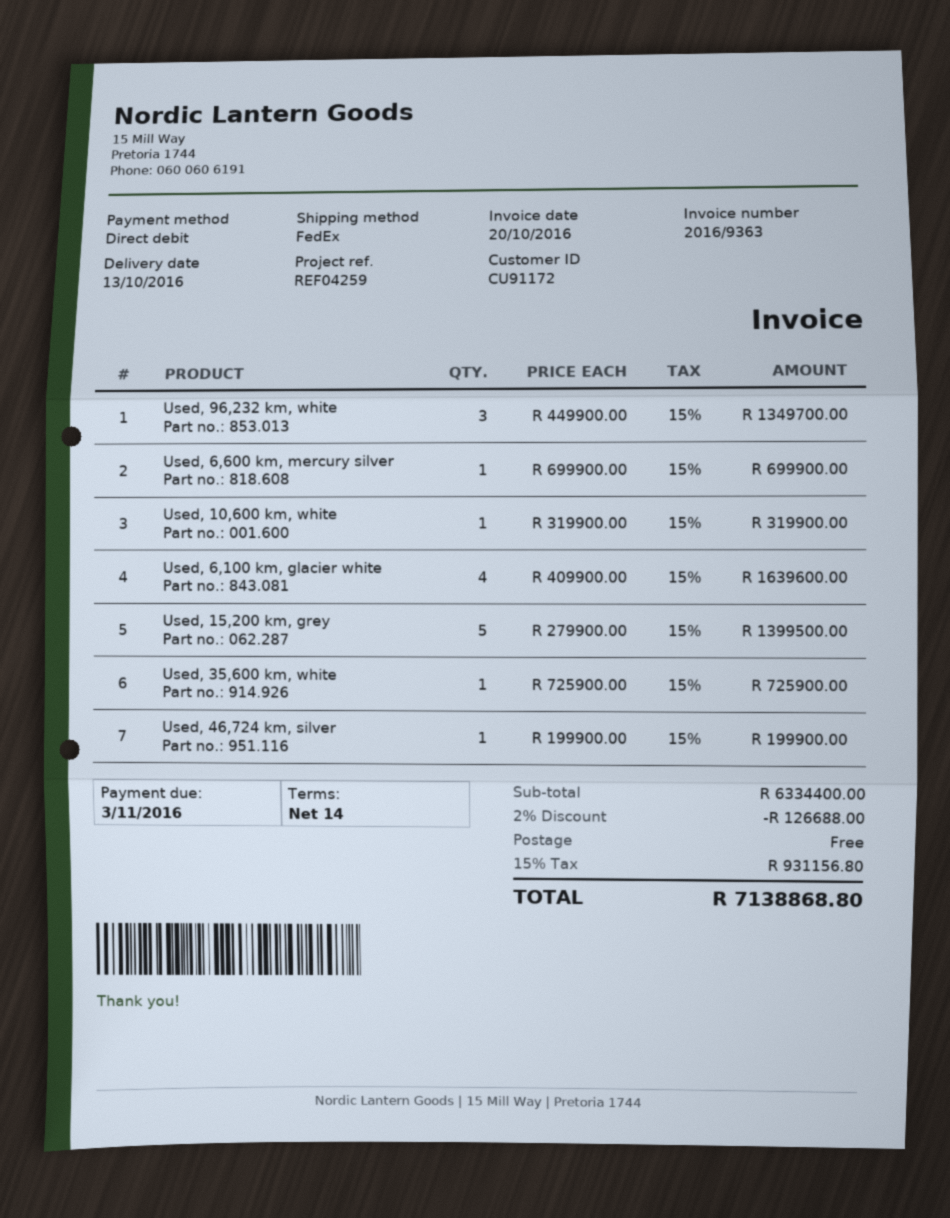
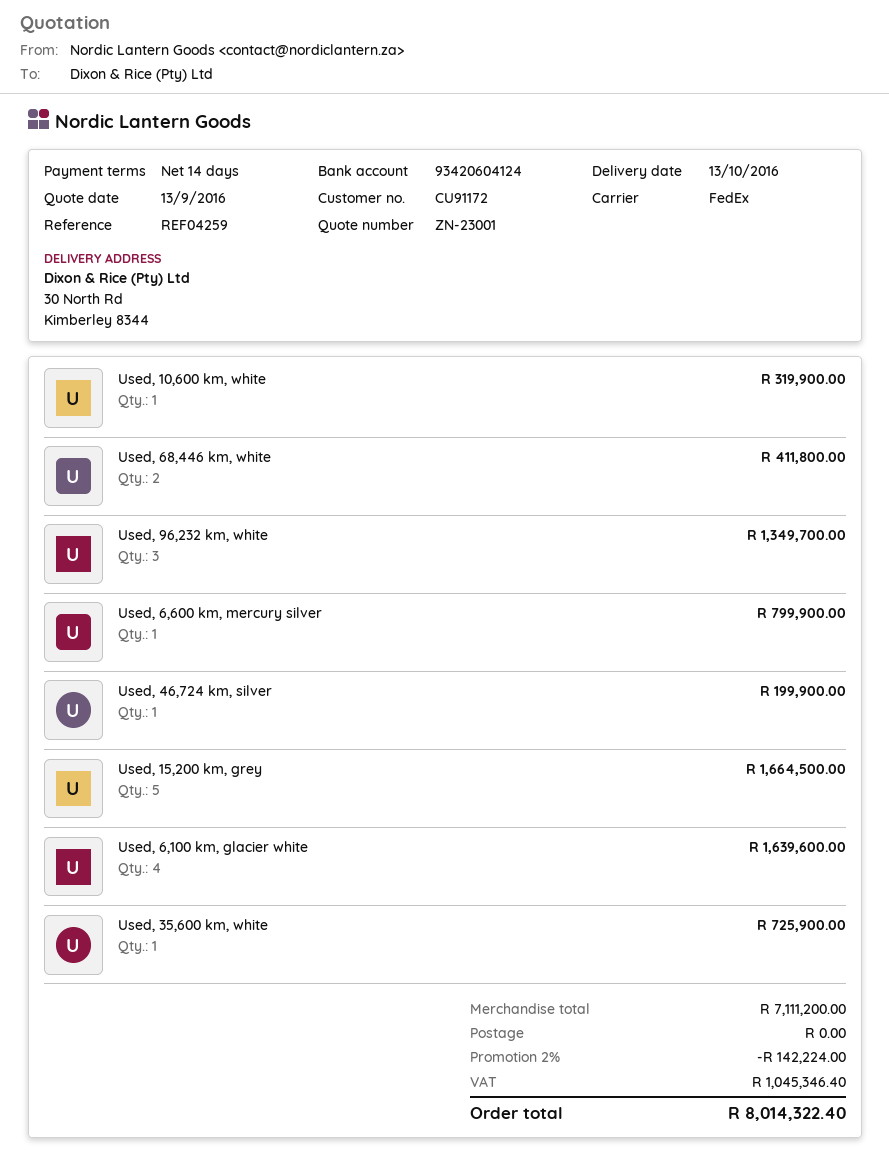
Used, 6,600 km, mercury silver: 1 for 699900.00 -> 1 for 799900.00
Used, 15,200 km, grey: 5 for 1399500.00 -> 5 for 1664500.00
Used, 68,446 km, white: none -> 2 for 411800.00
subtotal: 6334400.00 -> 7111200.00
discount: 2% = 126688.00 -> 2% = 142224.00
tax: 931156.80 -> 1045346.40
total: 7138868.80 -> 8014322.40

